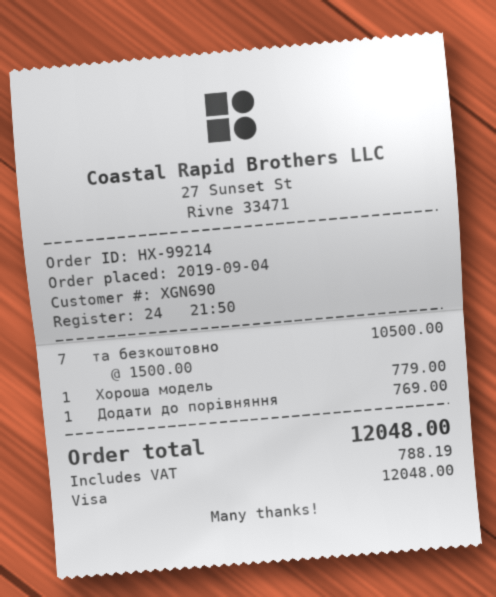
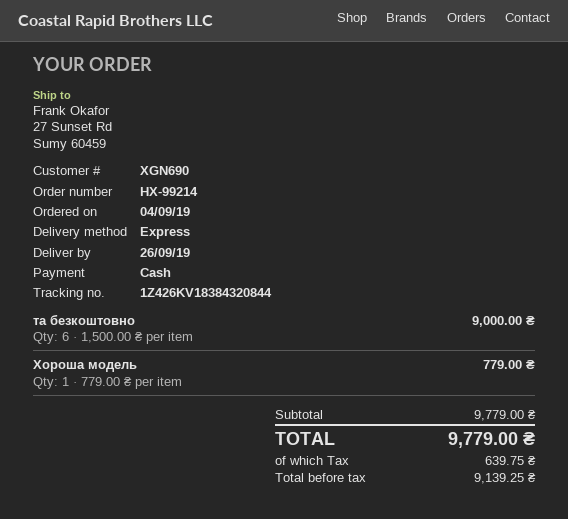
payment method: Visa -> cash
та безкоштовно: 7 x 1500.00 = 10500.00 -> 6 x 1500.00 = 9000.00
Додати до порівняння: 1 x 769.00 = 769.00 -> none
tax: 788.19 -> 639.75
total: 12048.00 -> 9779.00

